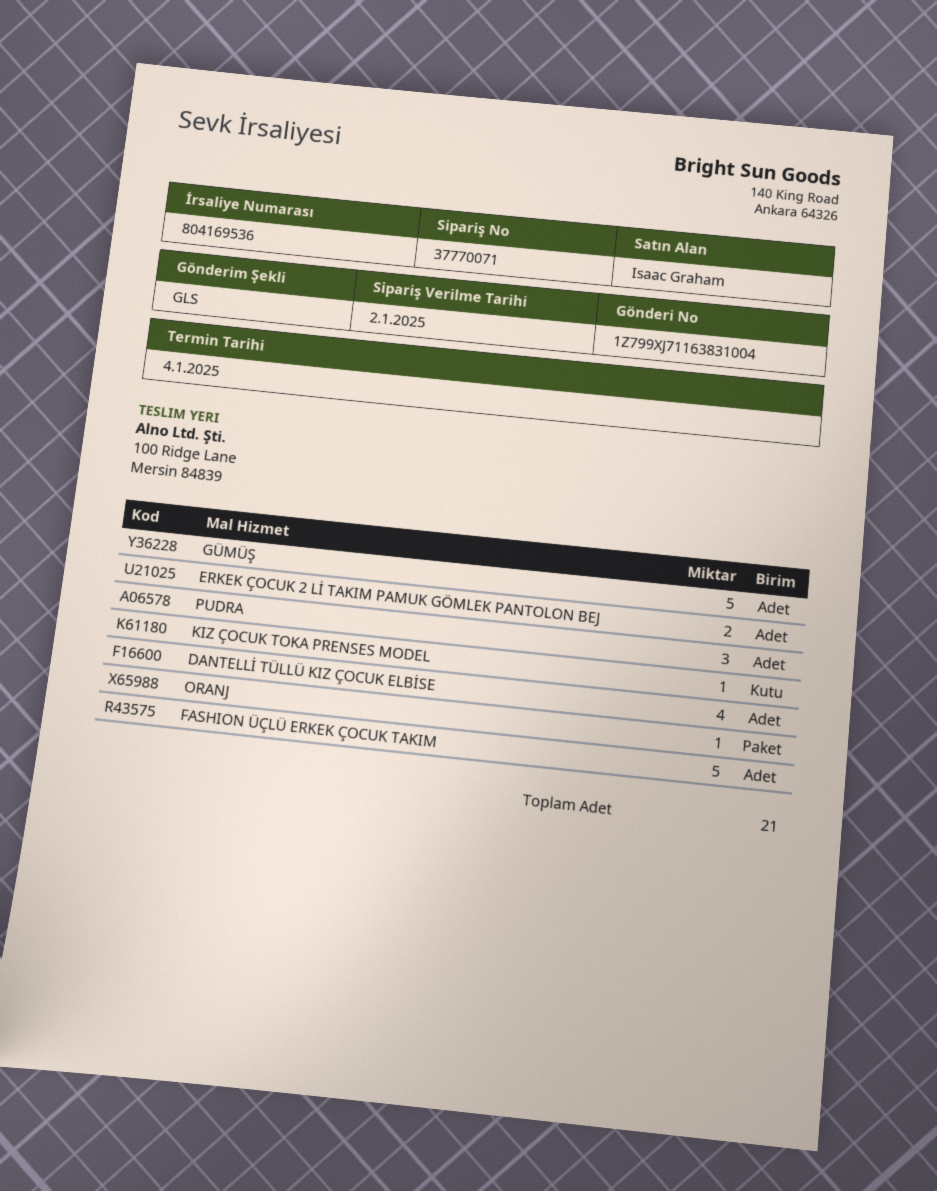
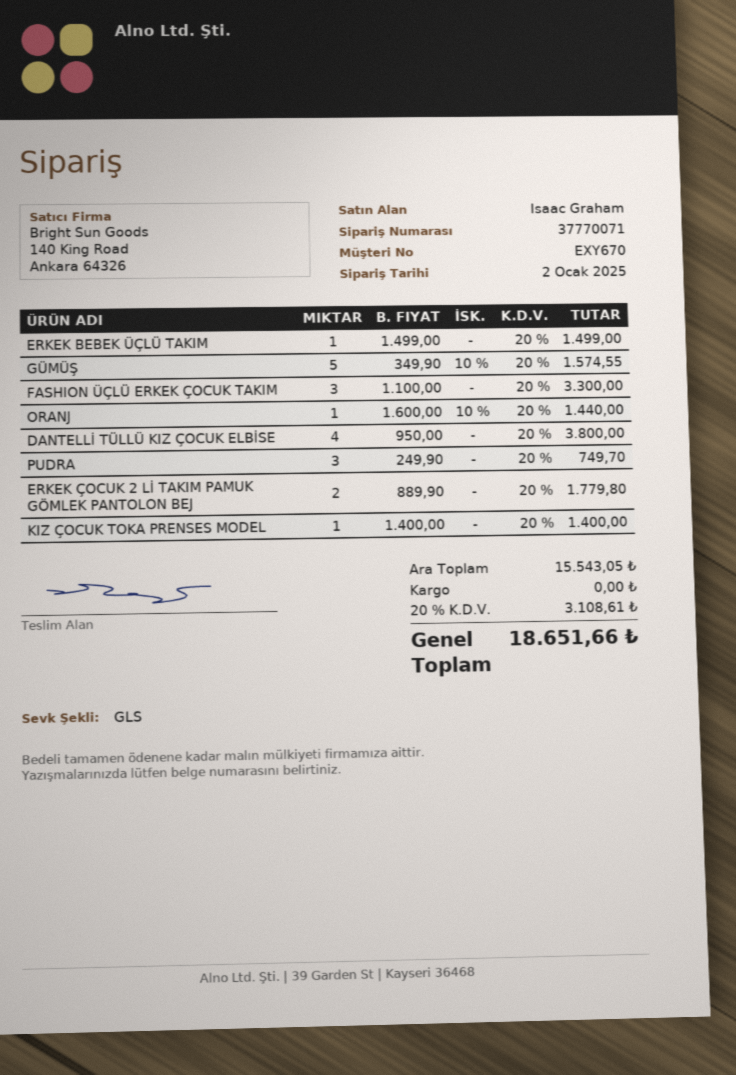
FASHION ÜÇLÜ ERKEK ÇOCUK TAKIM: 5 -> 3
ERKEK BEBEK ÜÇLÜ TAKIM: none -> 1

